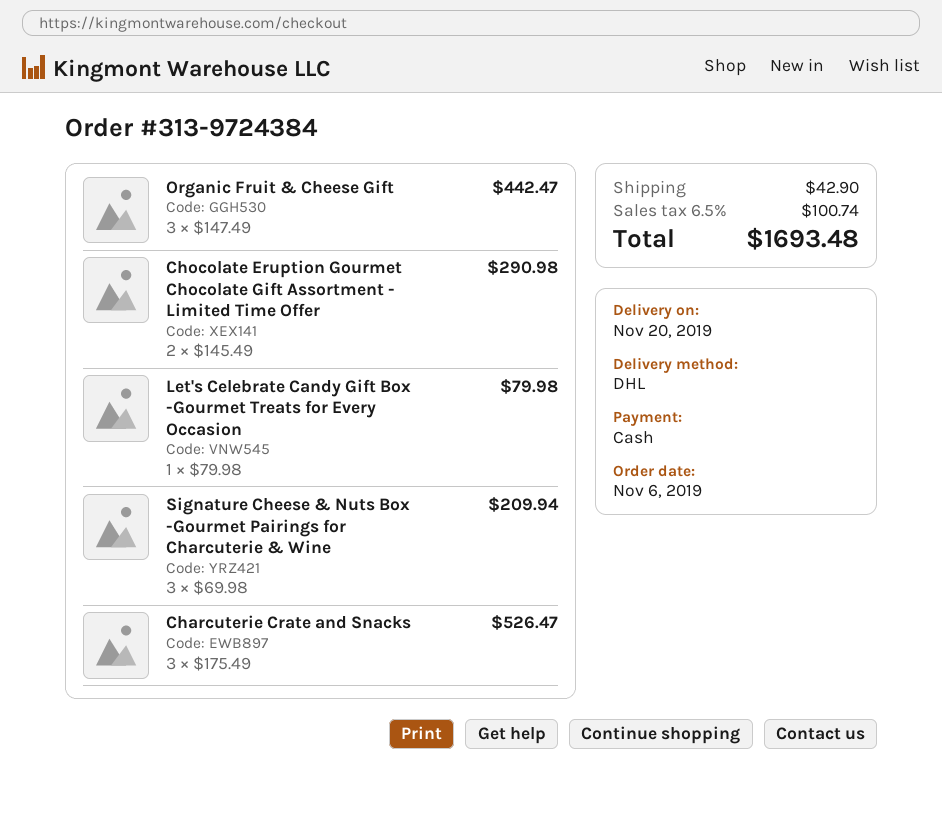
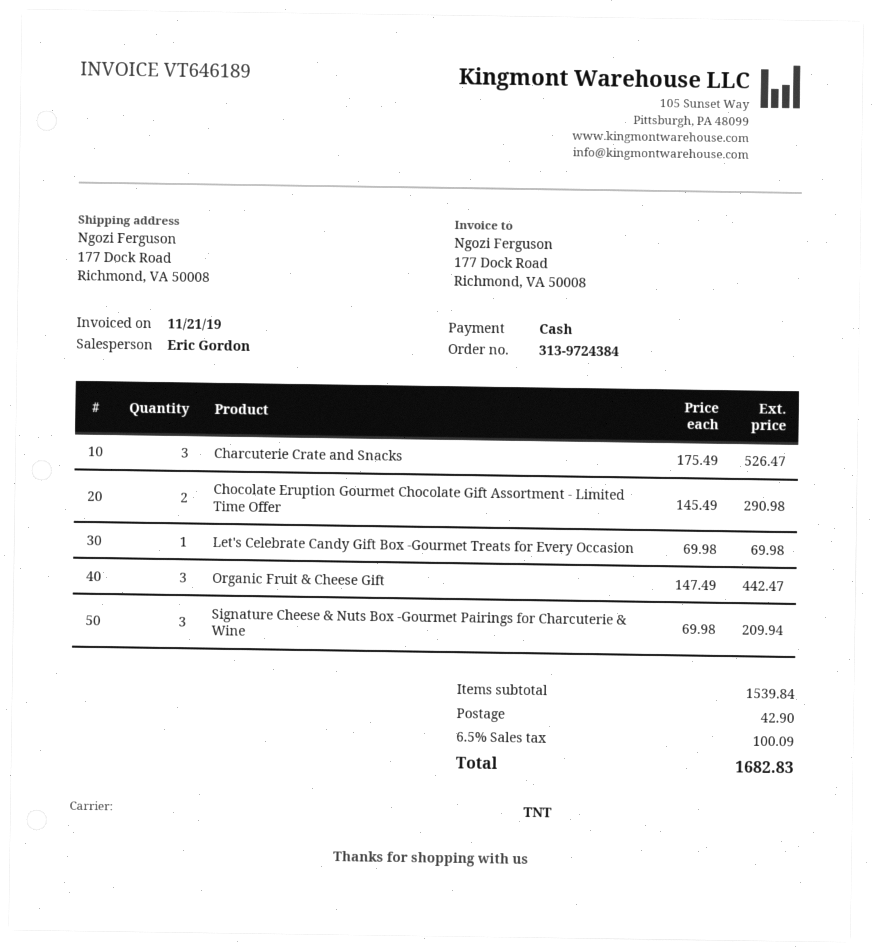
shipping method: DHL -> TNT
Let's Celebrate Candy Gift Box -Gourmet Treats for Every Occasion: 1 x 79.98 = 79.98 -> 1 x 69.98 = 69.98
tax: 6.5% = 100.74 -> 6.5% = 100.09
total: 1693.48 -> 1682.83

